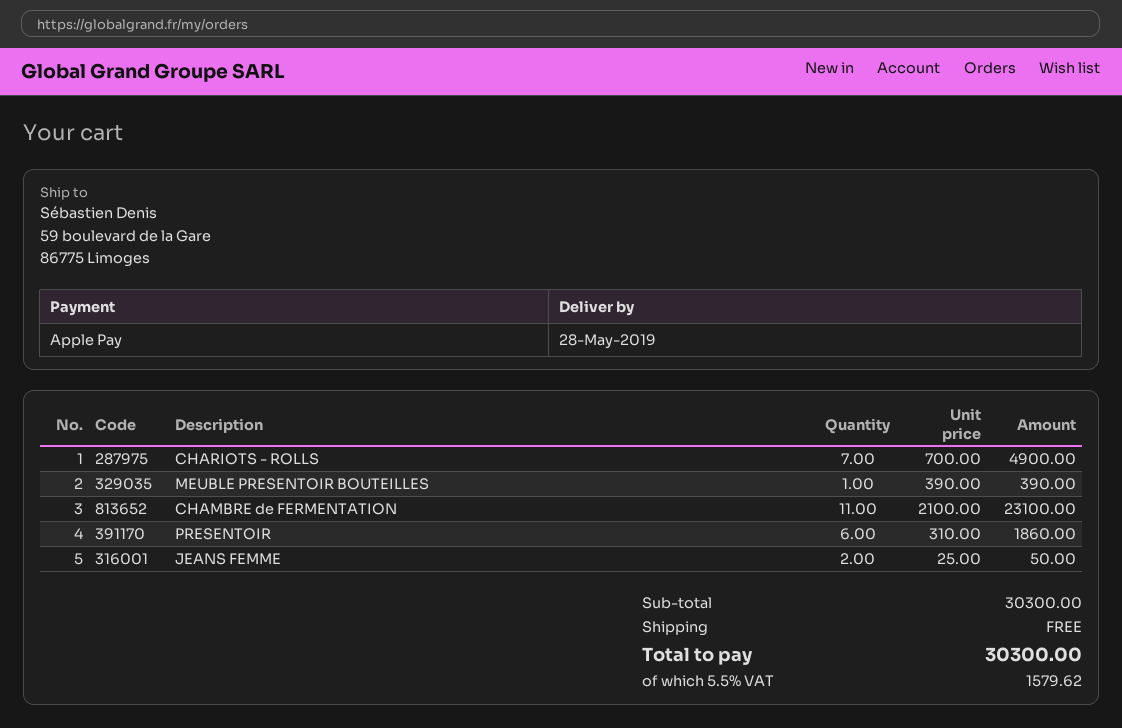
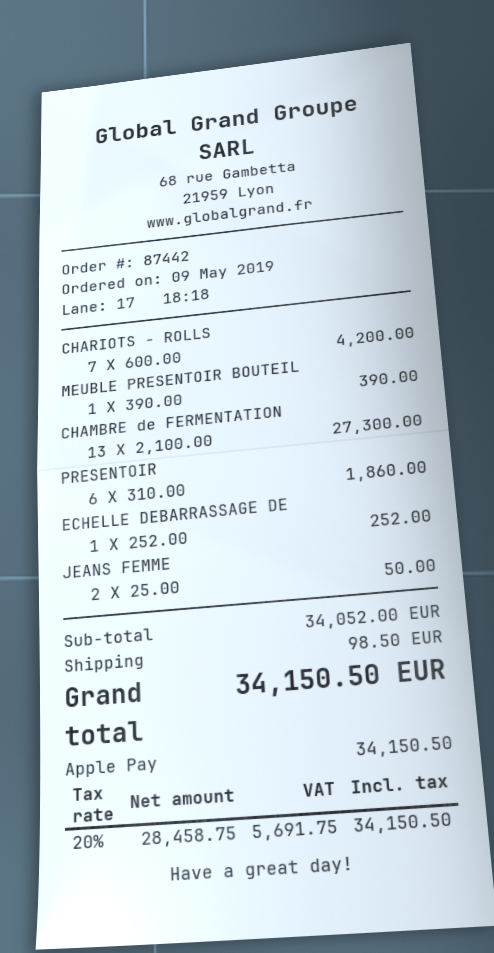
CHARIOTS - ROLLS: 7 x 700.00 = 4900.00 -> 7 x 600.00 = 4200.00
CHAMBRE de FERMENTATION: 11 x 2100.00 = 23100.00 -> 13 x 2100.00 = 27300.00
ECHELLE DEBARRASSAGE DE: none -> 1 x 252.00 = 252.00
subtotal: 30300.00 -> 34052.00
shipping: 0.00 -> 98.50
tax: 5.5% = 1579.62 -> 20% = 5691.75
total: 30300.00 -> 34150.50

